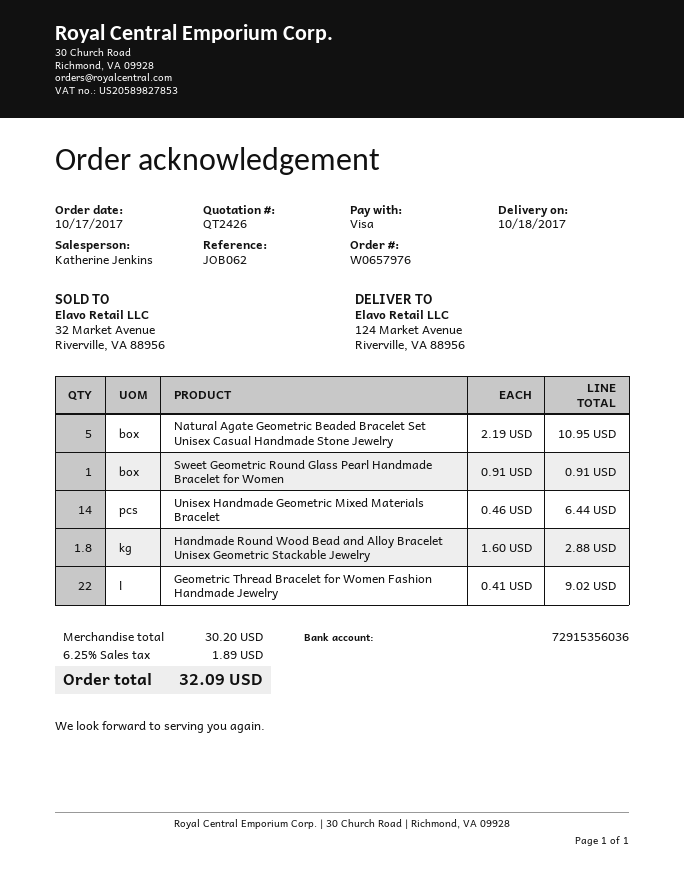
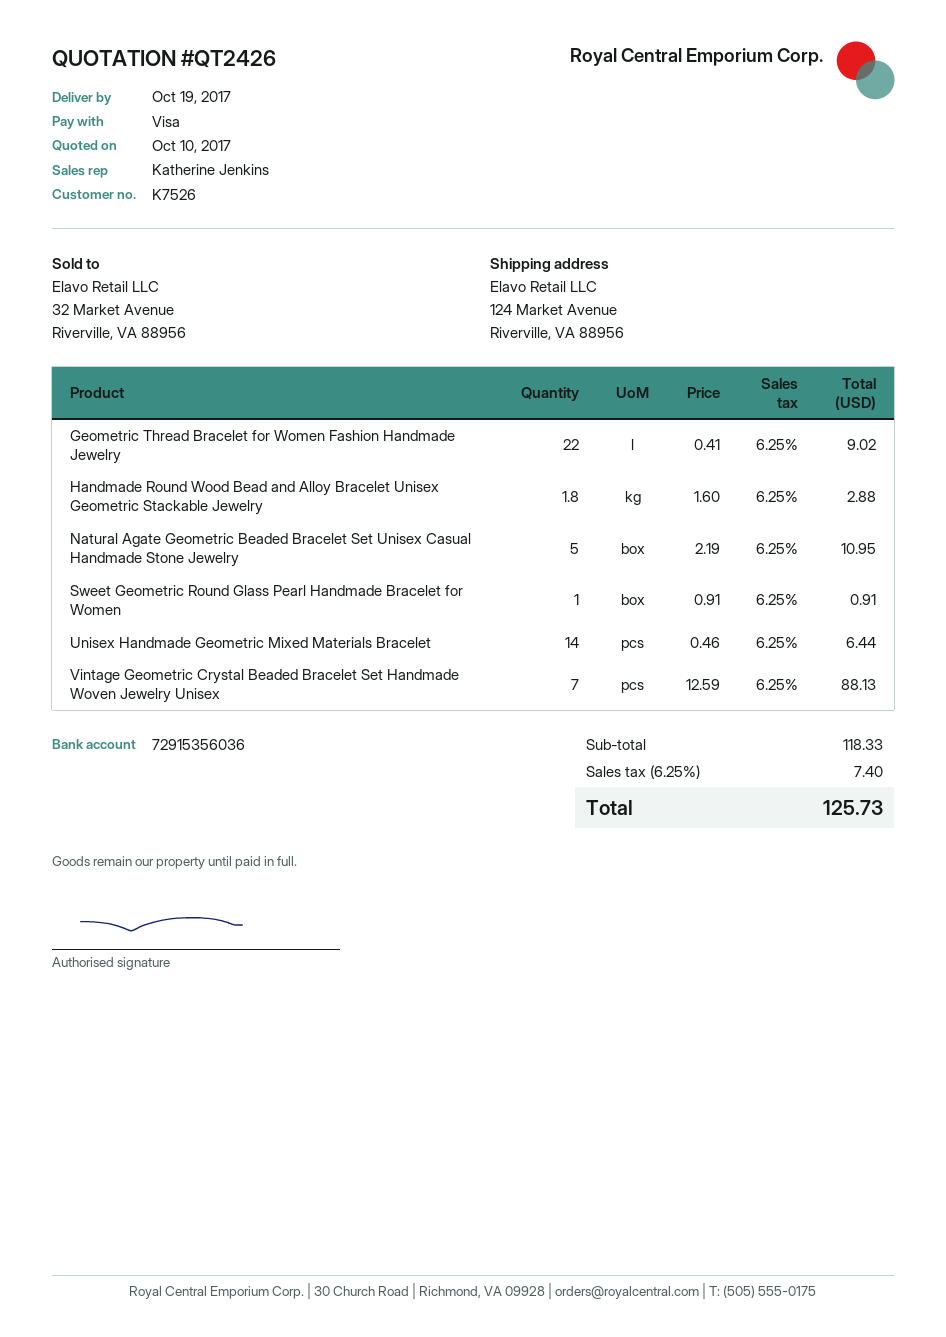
delivery date: 2017-10-18 -> 2017-10-19
Vintage Geometric Crystal Beaded Bracelet Set Handmade Woven Jewelry Unisex: none -> 7 x 12.59 = 88.13
subtotal: 30.20 -> 118.33
tax: 6.25% = 1.89 -> 6.25% = 7.40
total: 32.09 -> 125.73

